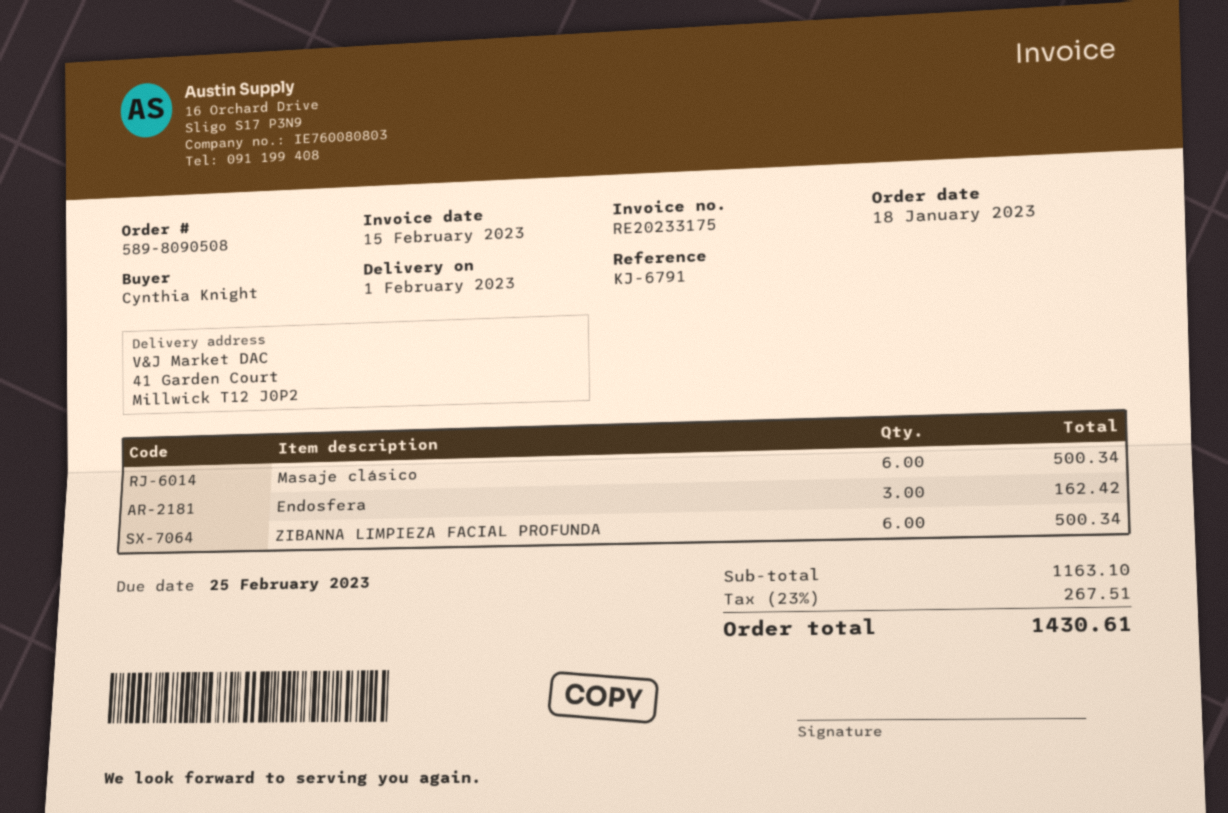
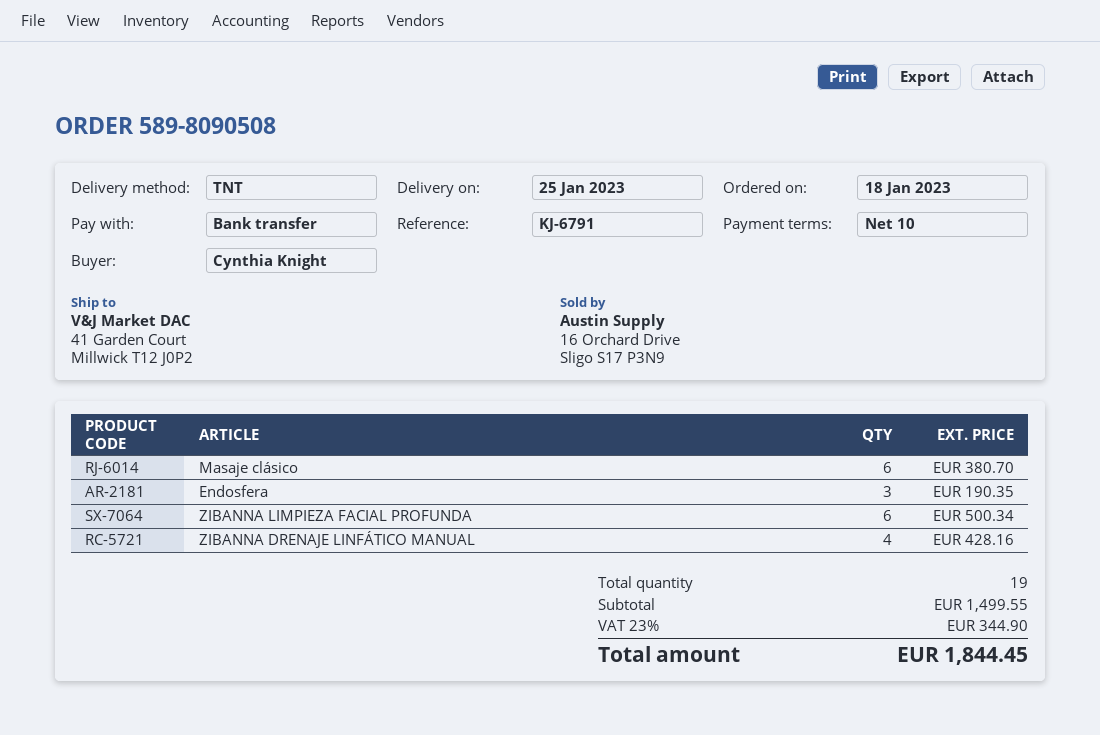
delivery date: 2023-02-01 -> 2023-01-25
Masaje clásico: 6 for 500.34 -> 6 for 380.70
Endosfera: 3 for 162.42 -> 3 for 190.35
ZIBANNA DRENAJE LINFÁTICO MANUAL: none -> 4 for 428.16
subtotal: 1163.10 -> 1499.55
tax: 23% = 267.51 -> 23% = 344.90
total: 1430.61 -> 1844.45

